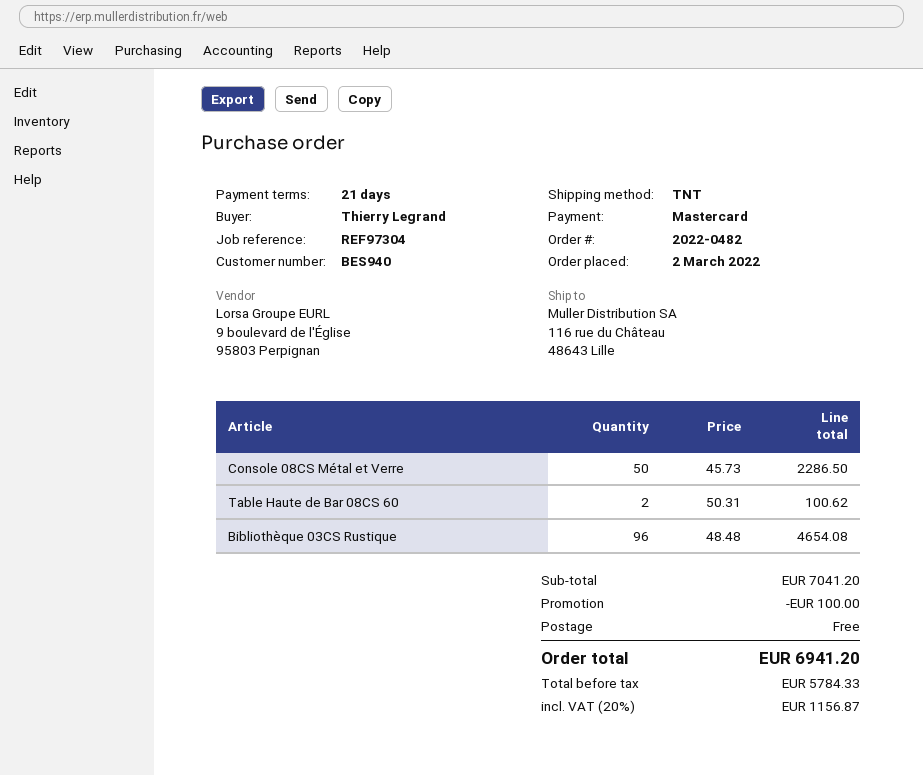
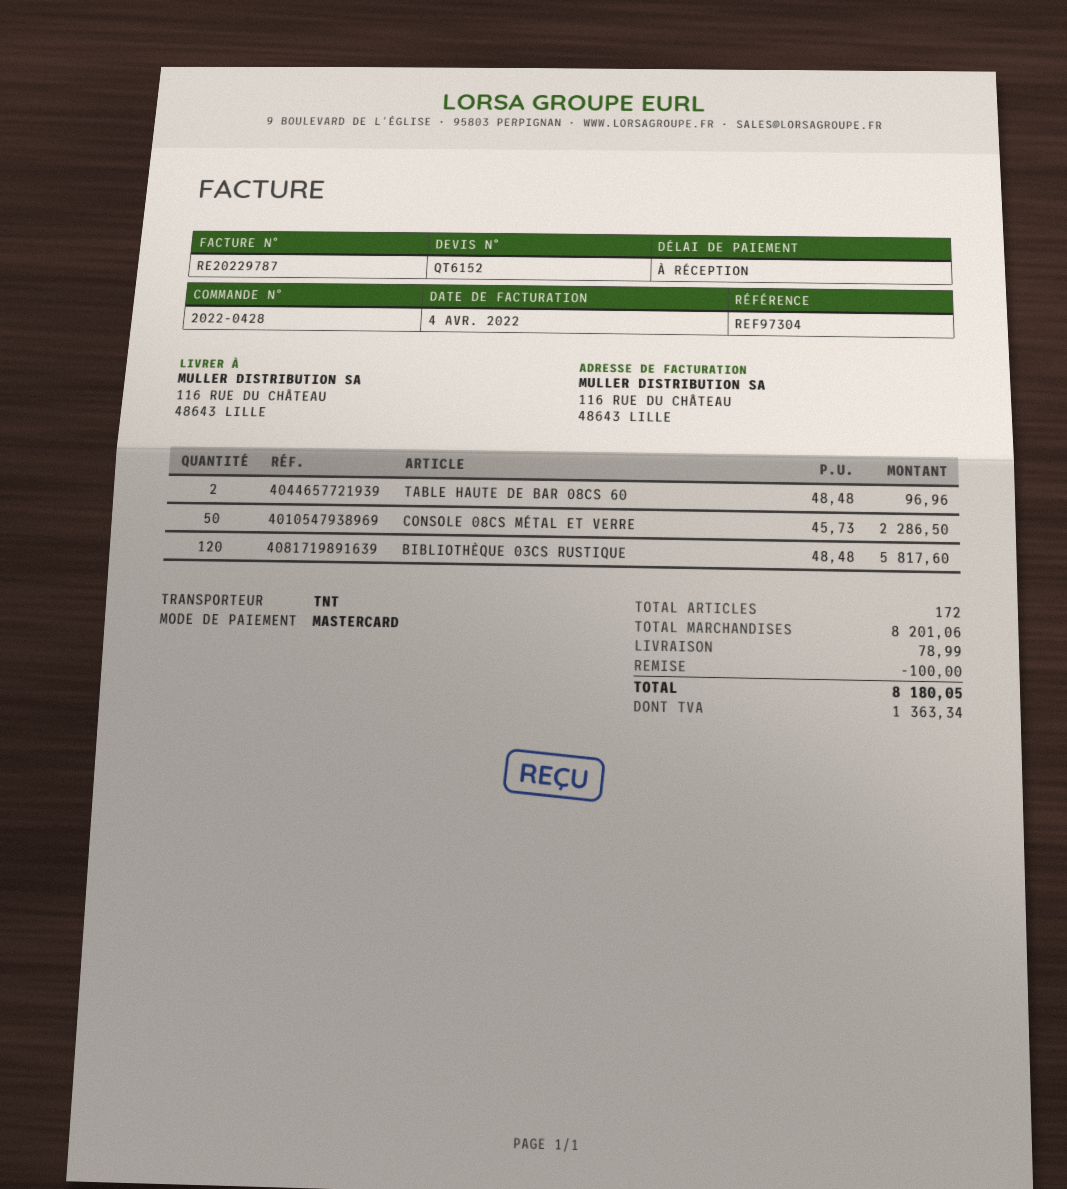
order number: 2022-0482 -> 2022-0428
payment terms: 21 days -> on receipt
Table Haute de Bar 08CS 60: 2 x 50.31 = 100.62 -> 2 x 48.48 = 96.96
Bibliothèque 03CS Rustique: 96 x 48.48 = 4654.08 -> 120 x 48.48 = 5817.60
subtotal: 7041.20 -> 8201.06
shipping: 0.00 -> 78.99
tax: 1156.87 -> 1363.34
total: 6941.20 -> 8180.05

